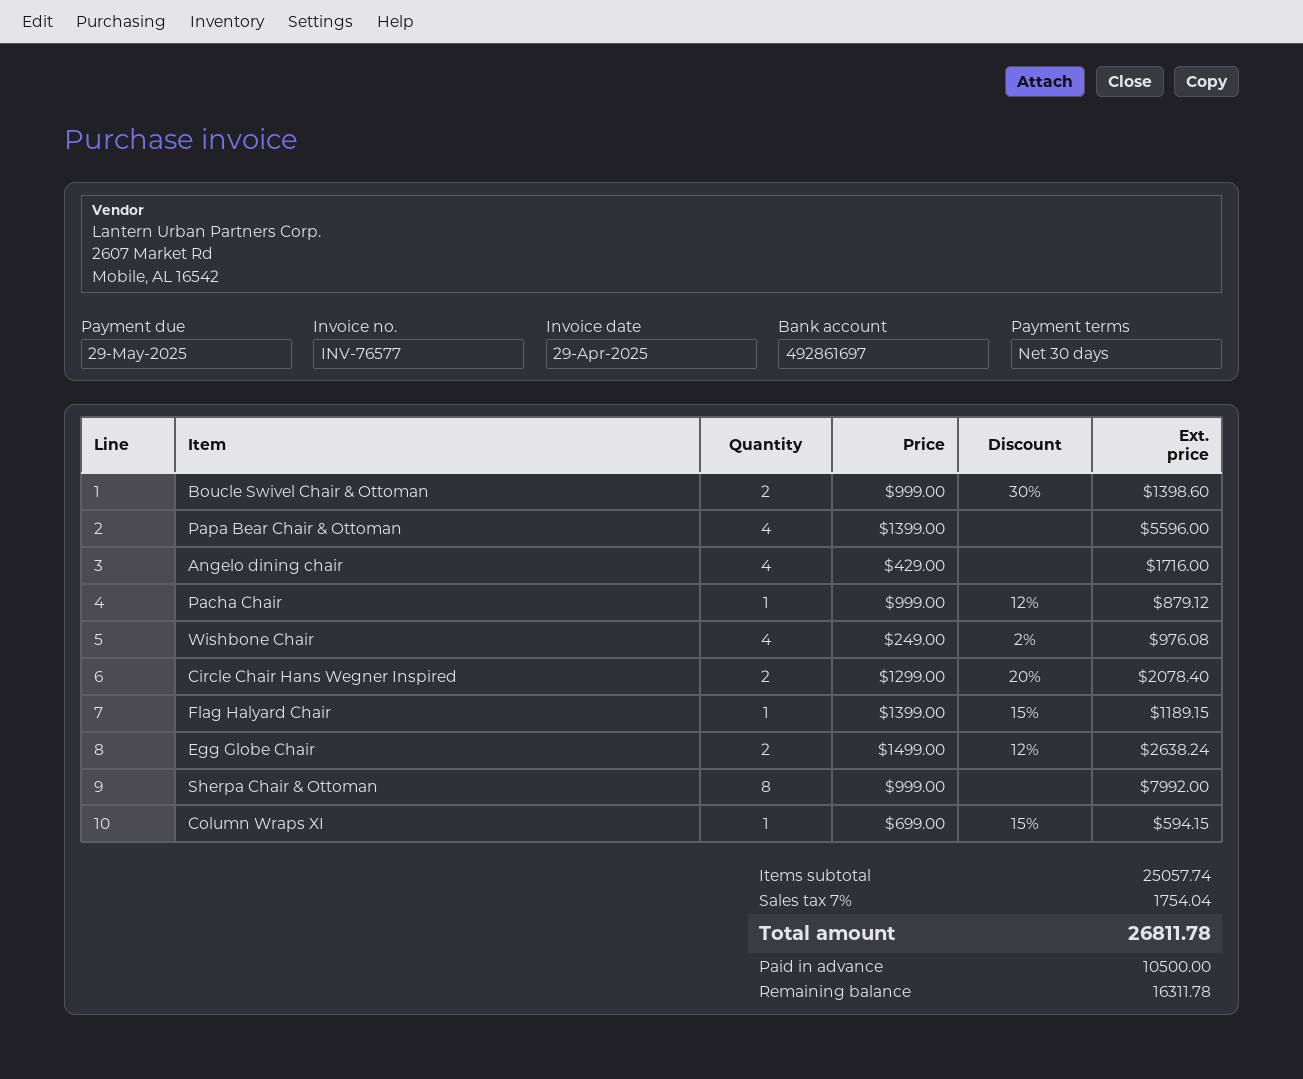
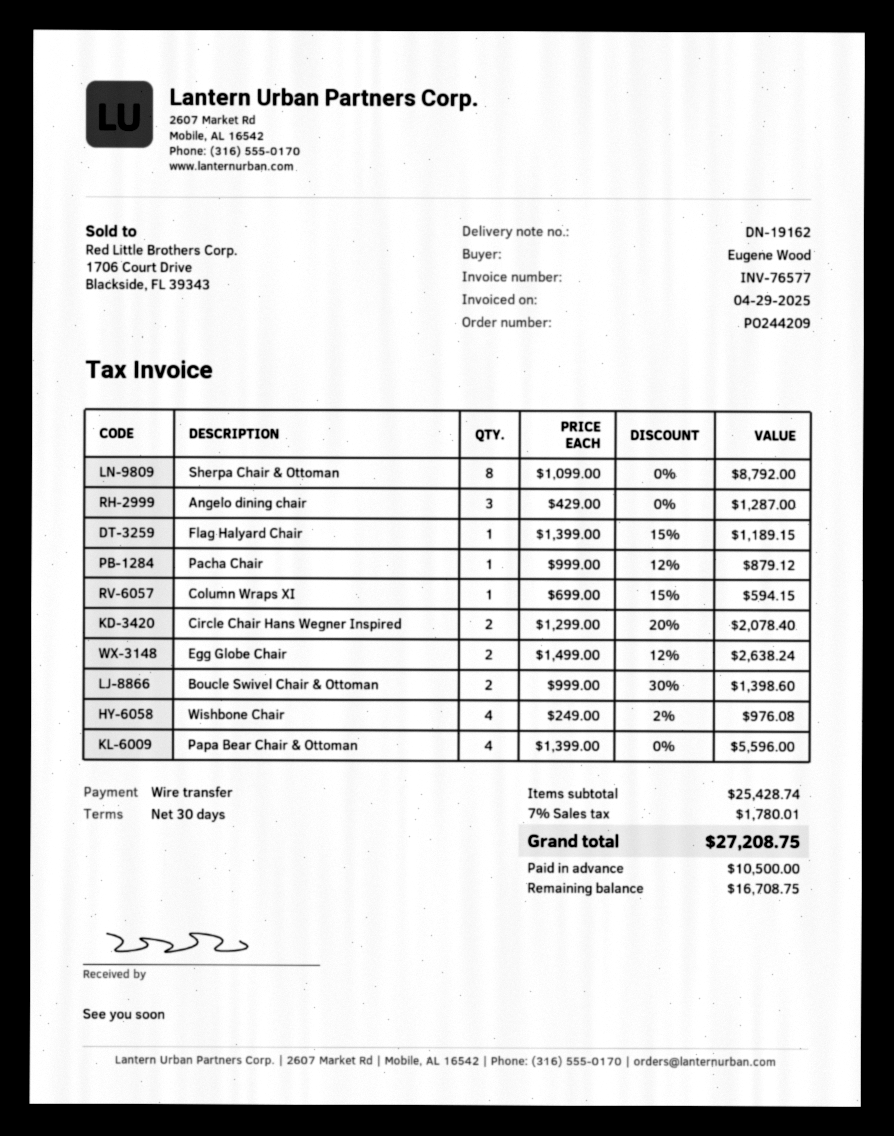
Angelo dining chair: 4 x 429.00 = 1716.00 -> 3 x 429.00 = 1287.00
Sherpa Chair & Ottoman: 8 x 999.00 = 7992.00 -> 8 x 1099.00 = 8792.00
subtotal: 25057.74 -> 25428.74
tax: 7% = 1754.04 -> 7% = 1780.01
total: 26811.78 -> 27208.75
balance: 16311.78 -> 16708.75

